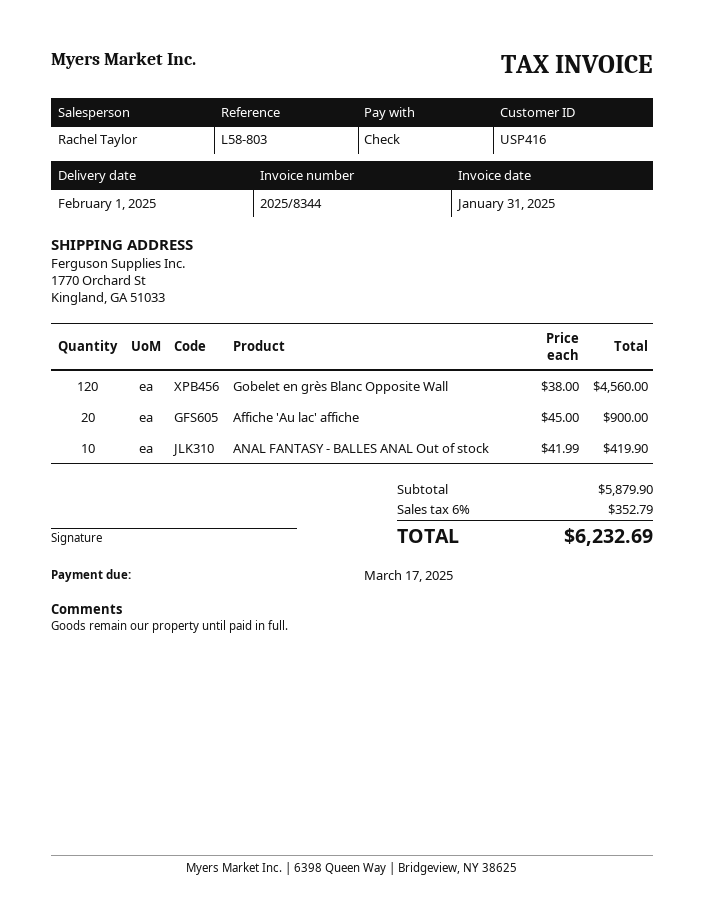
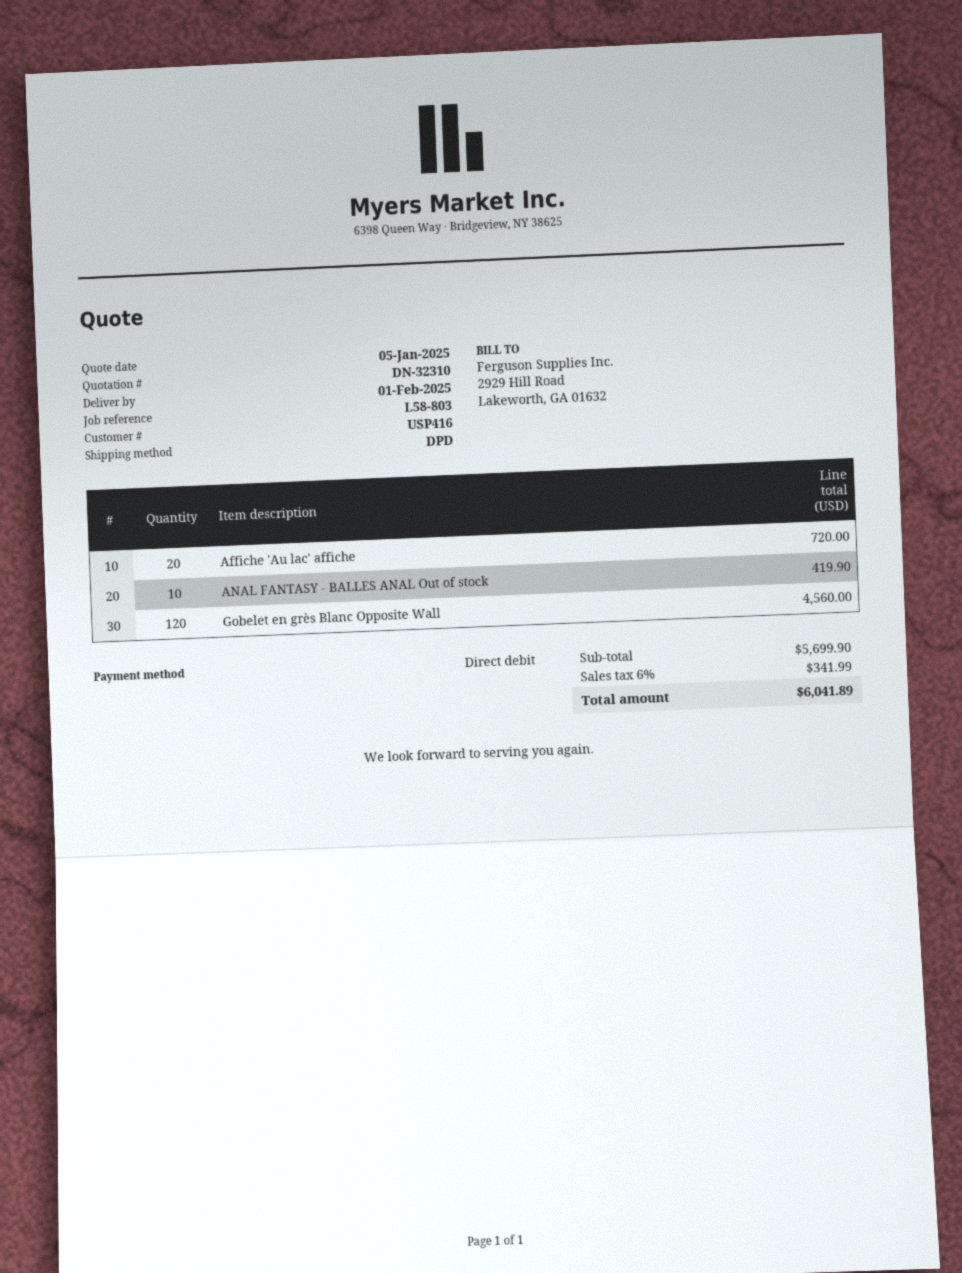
payment method: cheque -> direct debit
Affiche 'Au lac' affiche: 20 for 900.00 -> 20 for 720.00
subtotal: 5879.90 -> 5699.90
tax: 6% = 352.79 -> 6% = 341.99
total: 6232.69 -> 6041.89

